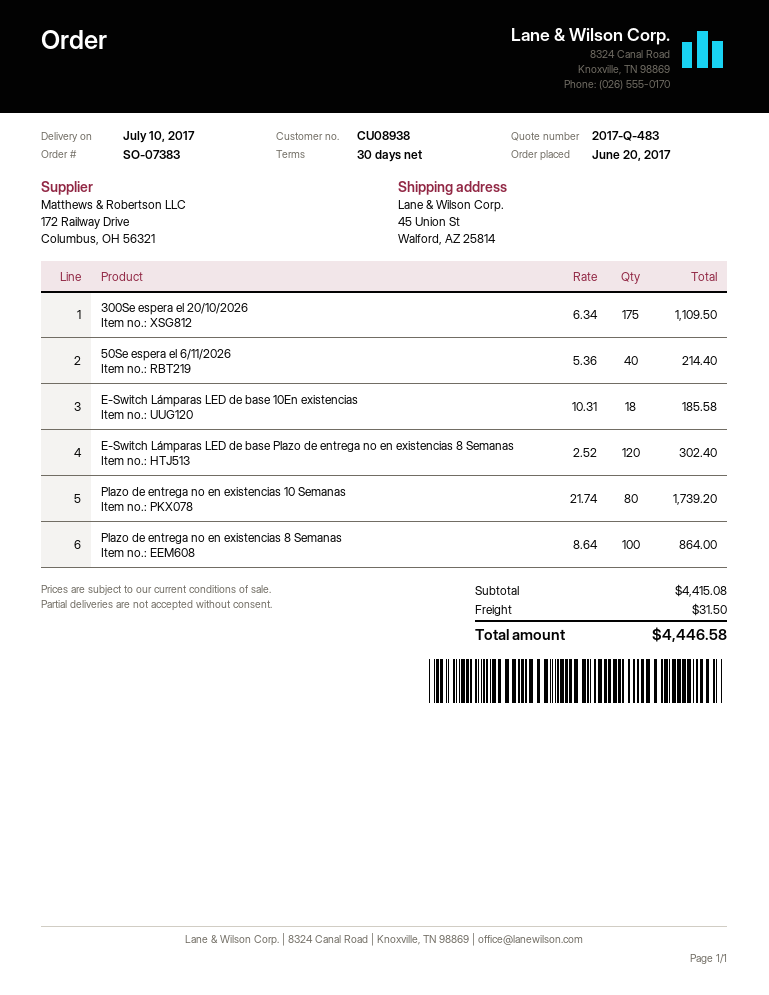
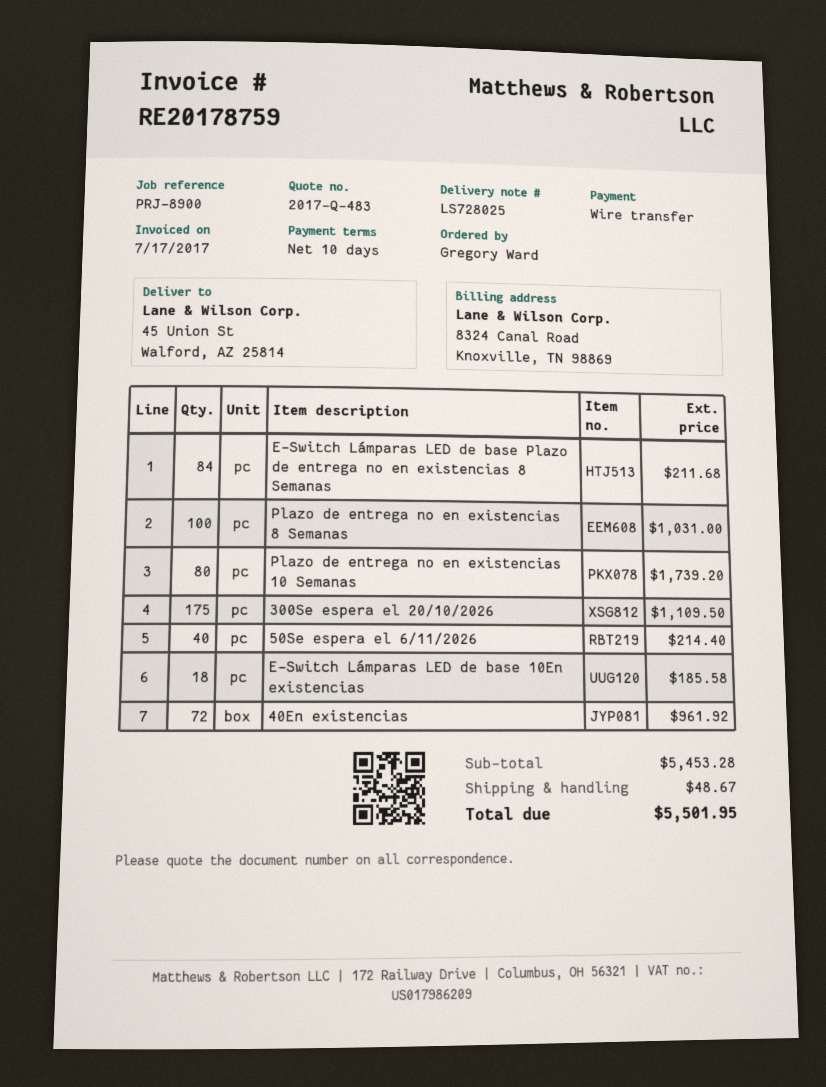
payment terms: 30 days -> 10 days
E-Switch Lámparas LED de base Plazo de entrega no en existencias 8 Semanas: 120 for 302.40 -> 84 for 211.68
Plazo de entrega no en existencias 8 Semanas: 100 for 864.00 -> 100 for 1031.00
40En existencias: none -> 72 for 961.92
subtotal: 4415.08 -> 5453.28
shipping: 31.50 -> 48.67
total: 4446.58 -> 5501.95

